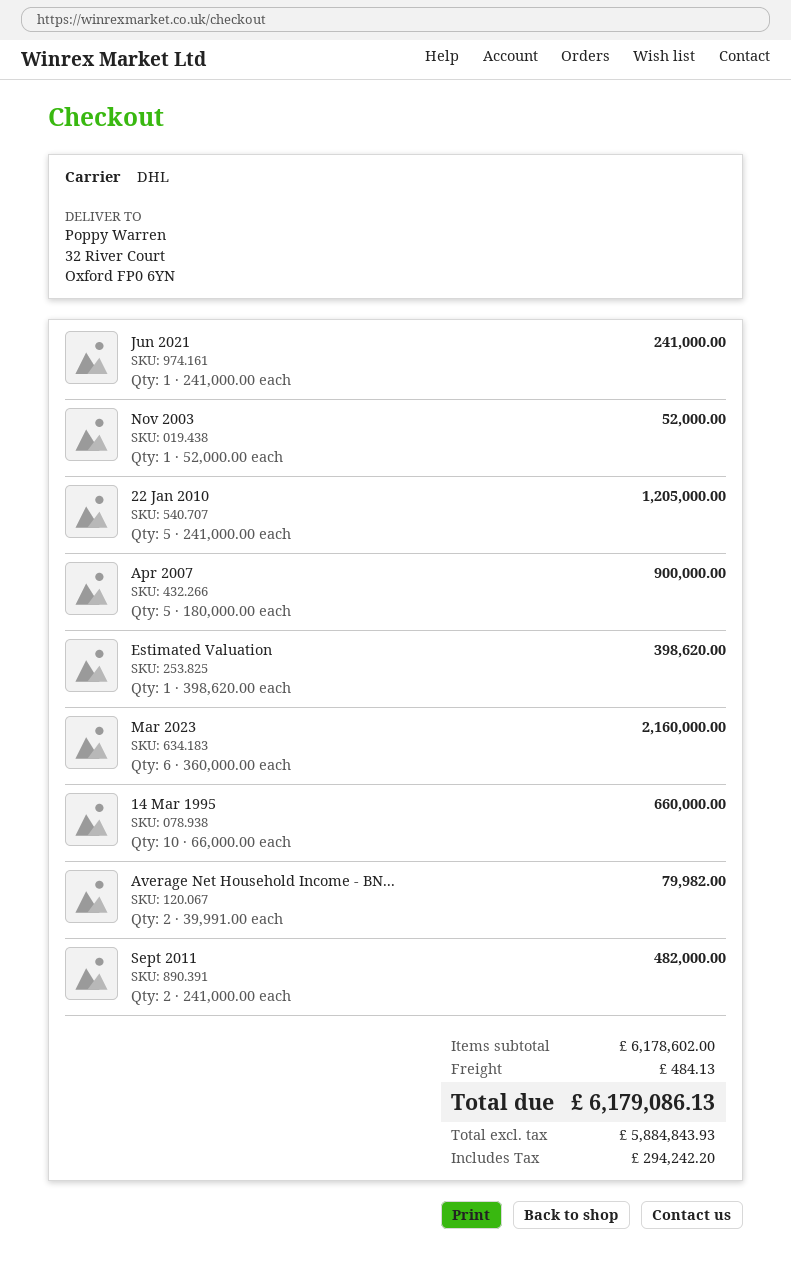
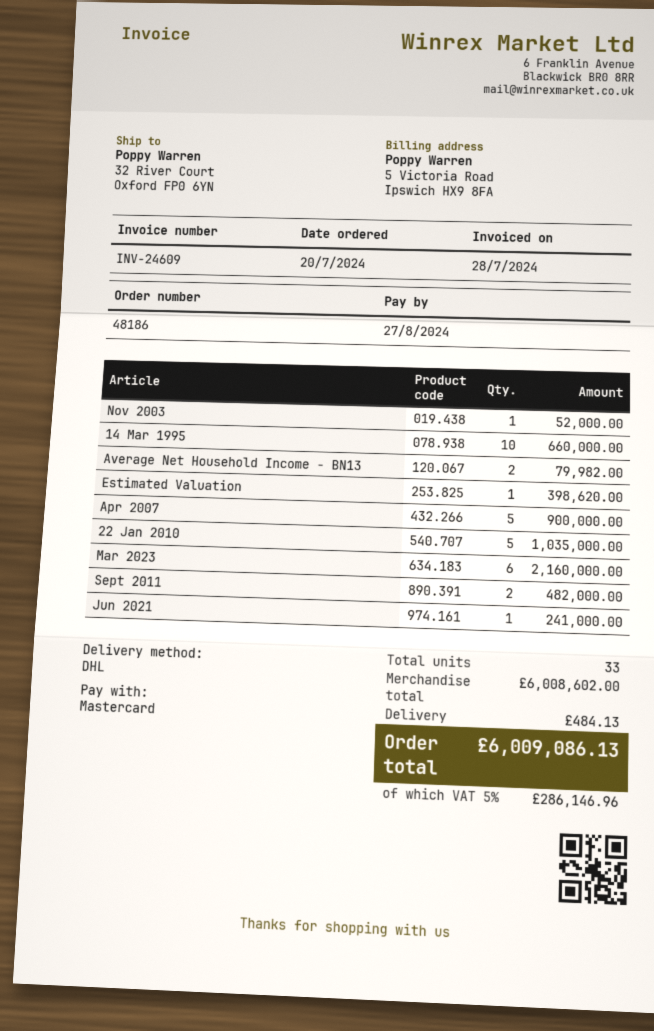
22 Jan 2010: 5 for 1205000.00 -> 5 for 1035000.00
subtotal: 6178602.00 -> 6008602.00
tax: 294242.20 -> 286146.96
total: 6179086.13 -> 6009086.13

